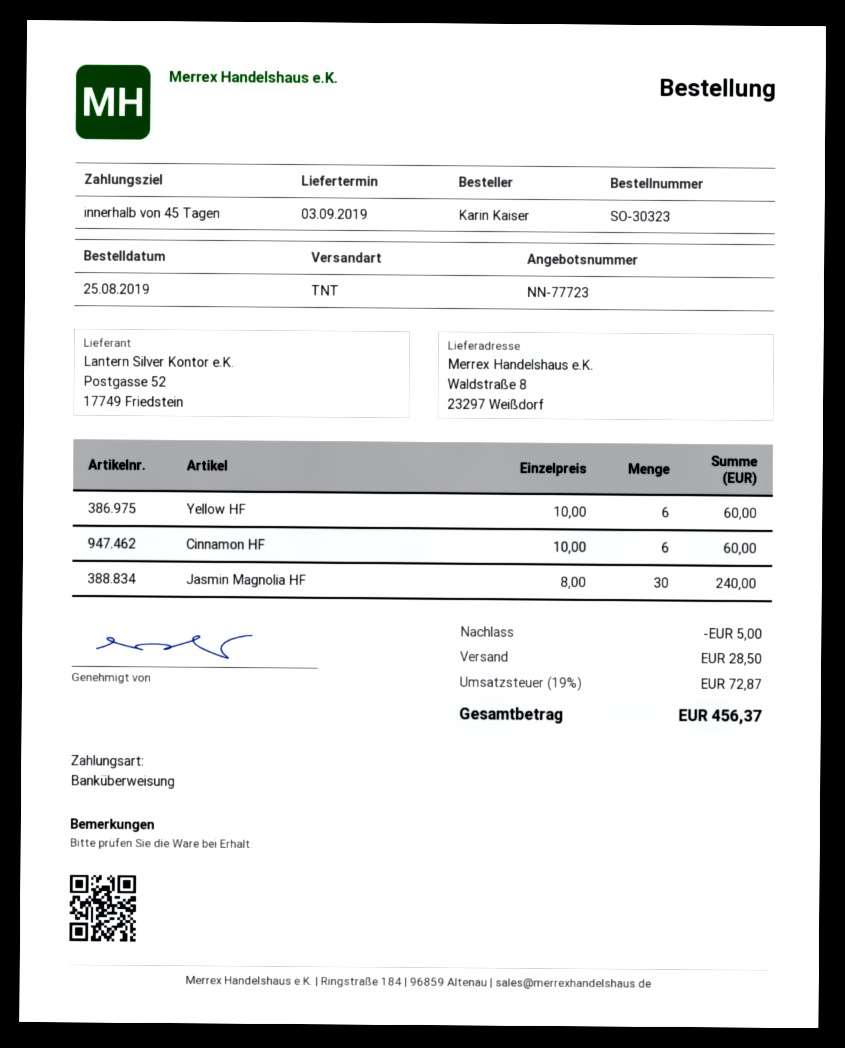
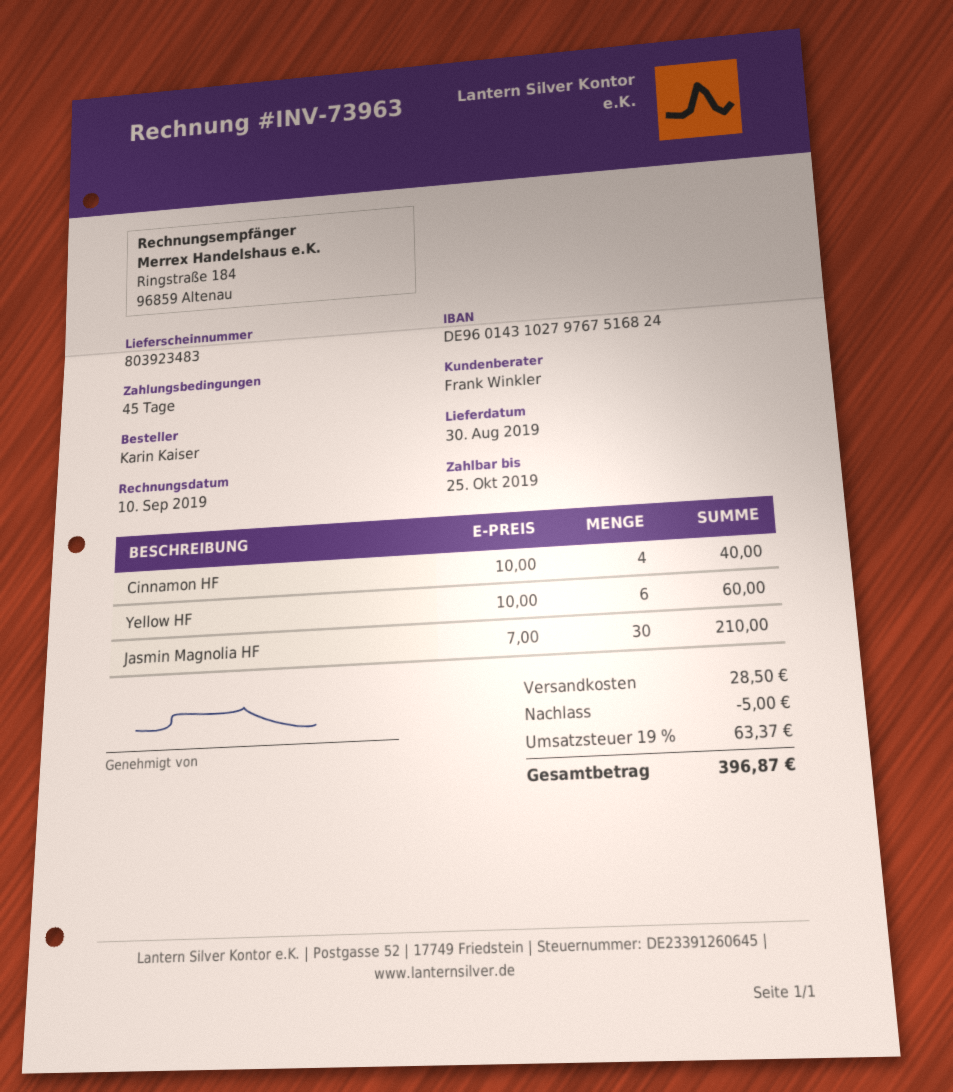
delivery date: 2019-09-03 -> 2019-08-30
Cinnamon HF: 6 x 10.00 = 60.00 -> 4 x 10.00 = 40.00
Jasmin Magnolia HF: 30 x 8.00 = 240.00 -> 30 x 7.00 = 210.00
tax: 19% = 72.87 -> 19% = 63.37
total: 456.37 -> 396.87

